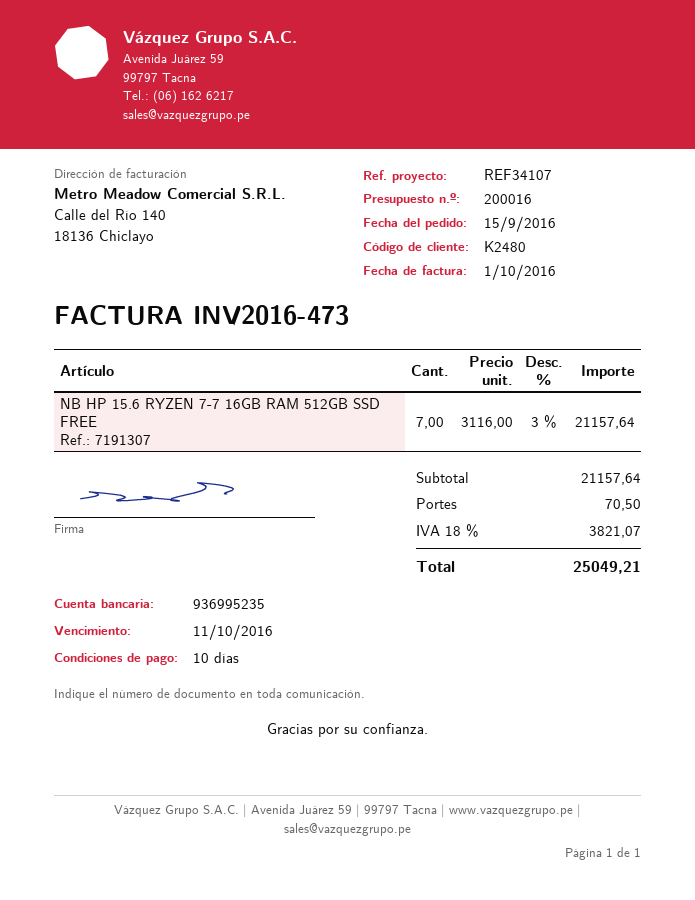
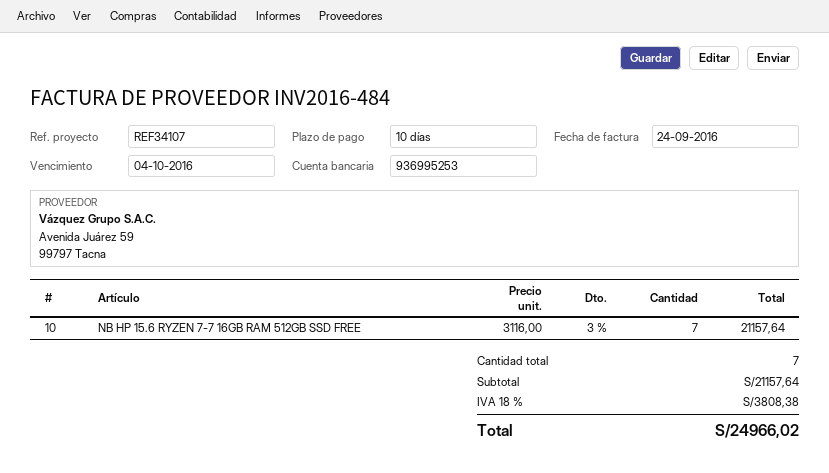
invoice number: INV2016-473 -> INV2016-484
invoice date: 2016-10-01 -> 2016-09-24
due date: 2016-10-11 -> 2016-10-04
bank account: 936995235 -> 936995253
shipping: 70.50 -> none
tax: 18% = 3821.07 -> 18% = 3808.38
total: 25049.21 -> 24966.02

